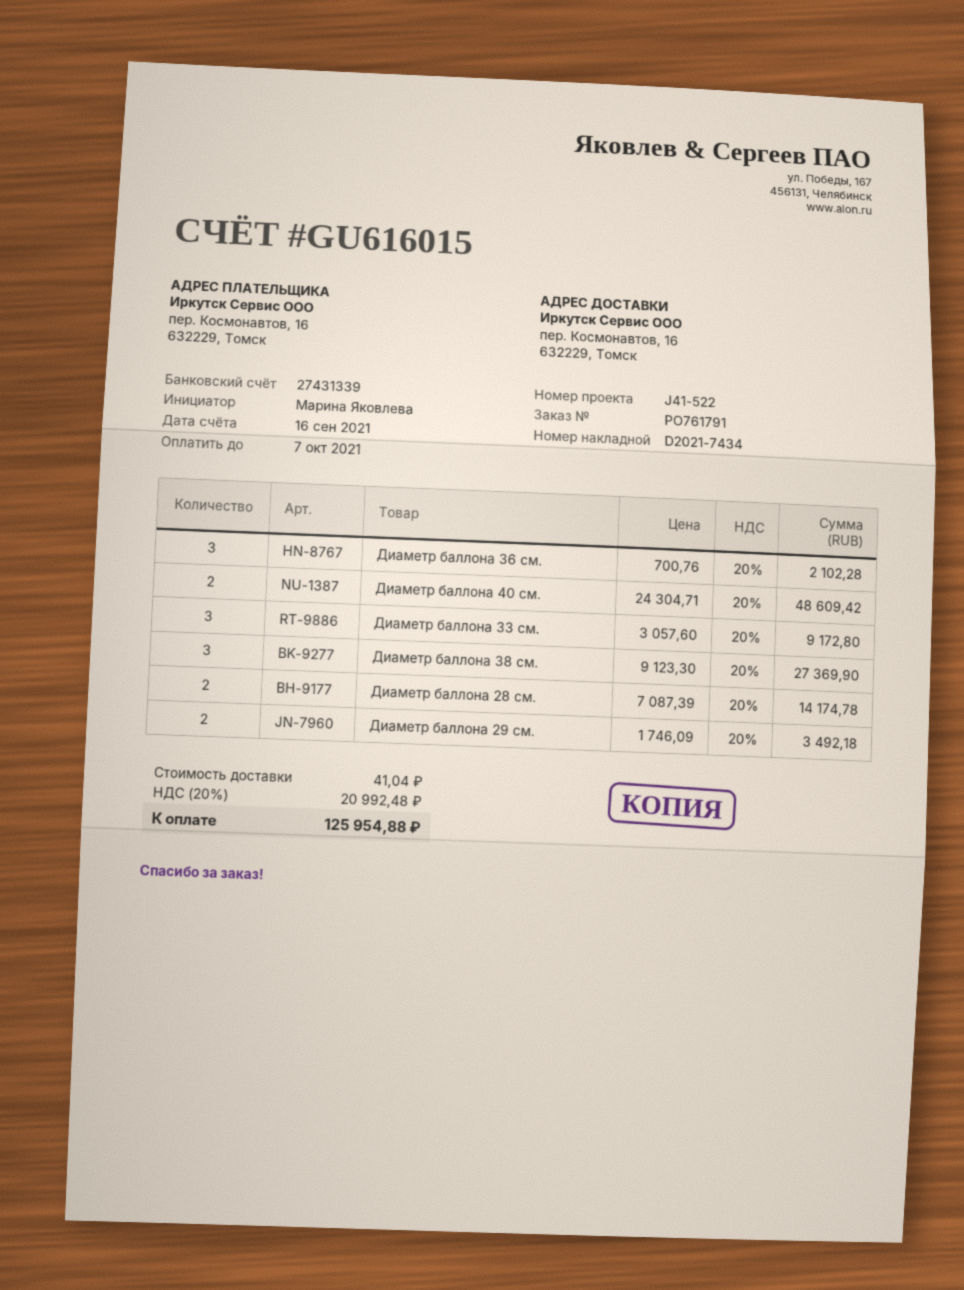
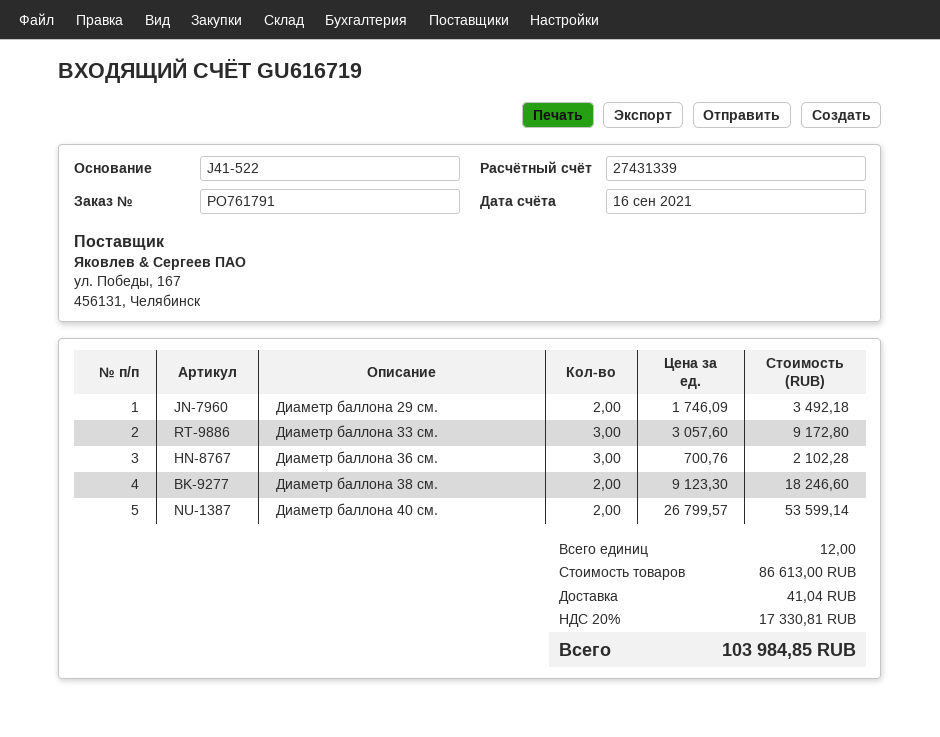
invoice number: GU616015 -> GU616719
Диаметр баллона 40 см.: 2 x 24304.71 = 48609.42 -> 2 x 26799.57 = 53599.14
Диаметр баллона 38 см.: 3 x 9123.30 = 27369.90 -> 2 x 9123.30 = 18246.60
Диаметр баллона 28 см.: 2 x 7087.39 = 14174.78 -> none
tax: 20% = 20992.48 -> 20% = 17330.81
total: 125954.88 -> 103984.85

